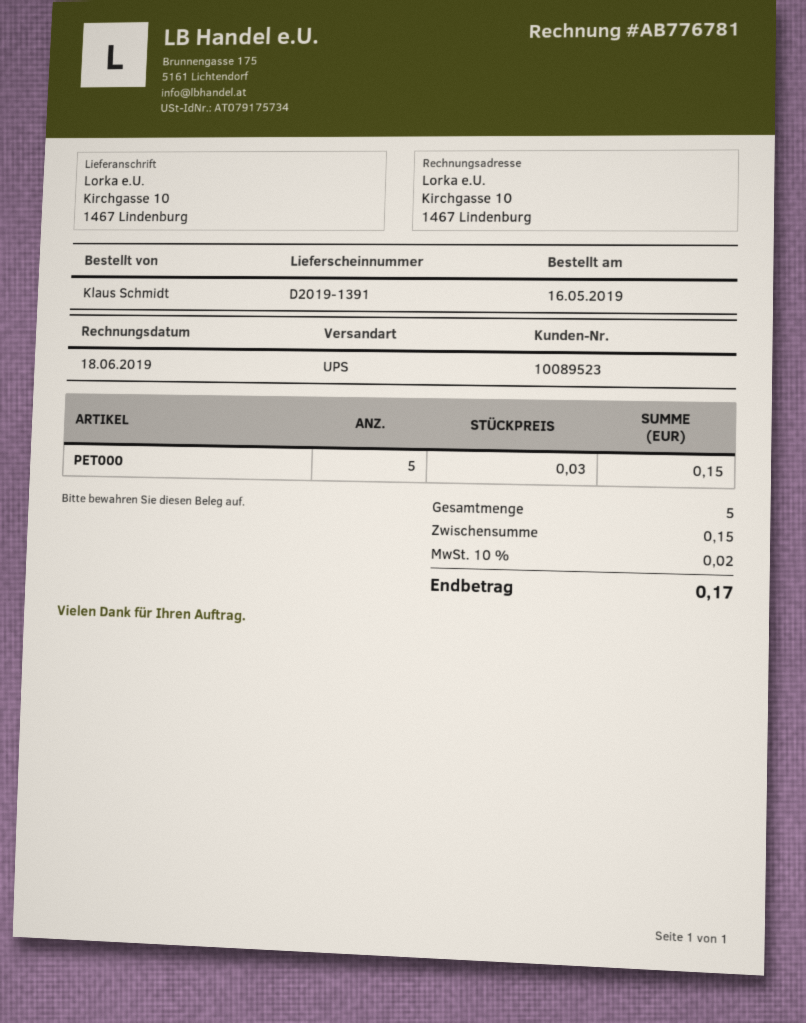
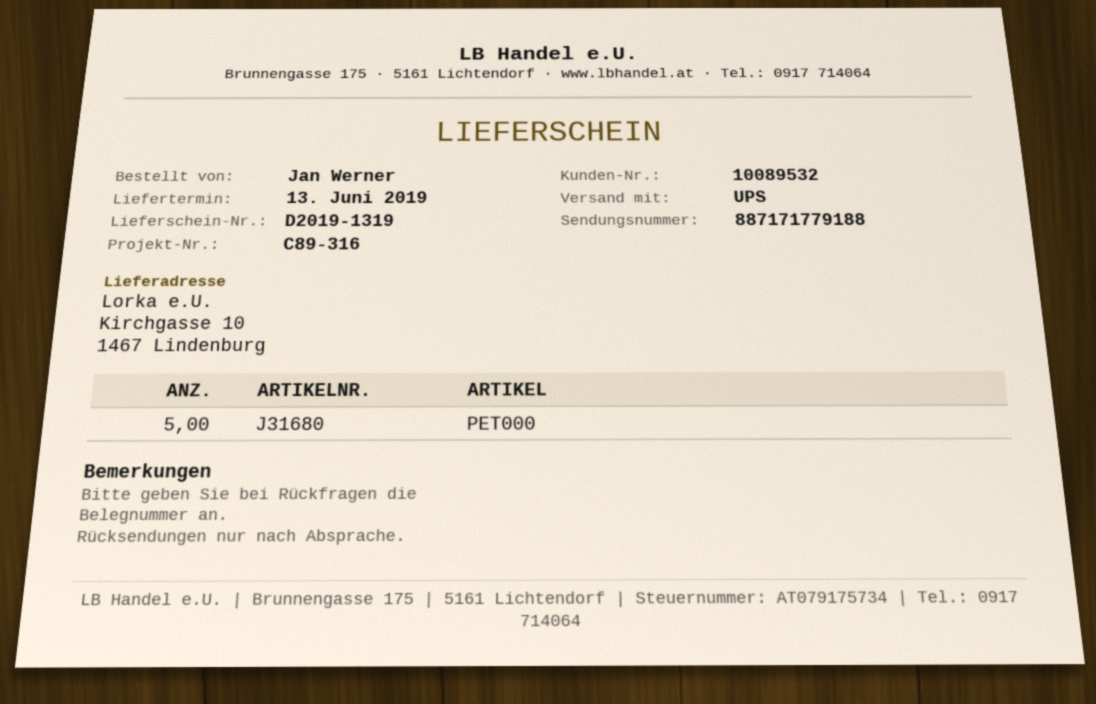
delivery note number: D2019-1391 -> D2019-1319
customer number: 10089523 -> 10089532
ordered by: Klaus Schmidt -> Jan Werner

